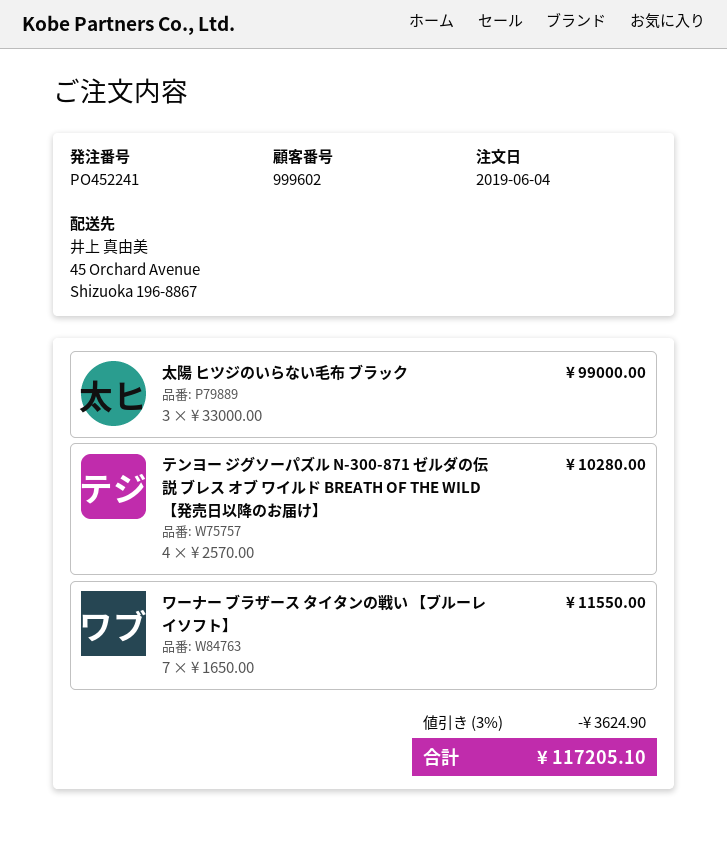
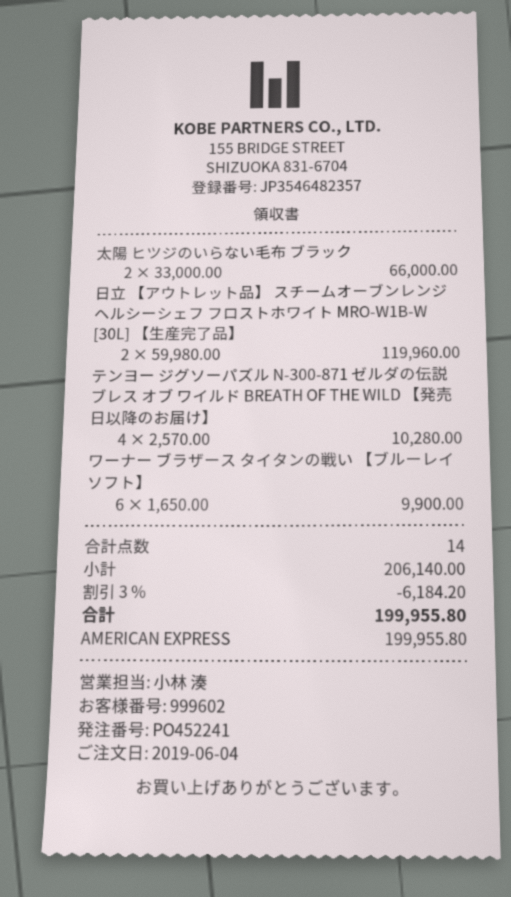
太陽 ヒツジのいらない毛布 ブラック: 3 x 33000.00 = 99000.00 -> 2 x 33000.00 = 66000.00
ワーナー ブラザース タイタンの戦い 【ブルーレイソフト】: 7 x 1650.00 = 11550.00 -> 6 x 1650.00 = 9900.00
日立 【アウトレット品】 スチームオーブンレンジ ヘルシーシェフ フロストホワイト MRO-W1B-W [30L] 【生産完了品】: none -> 2 x 59980.00 = 119960.00
discount: 3% = 3624.90 -> 3% = 6184.20
total: 117205.10 -> 199955.80

